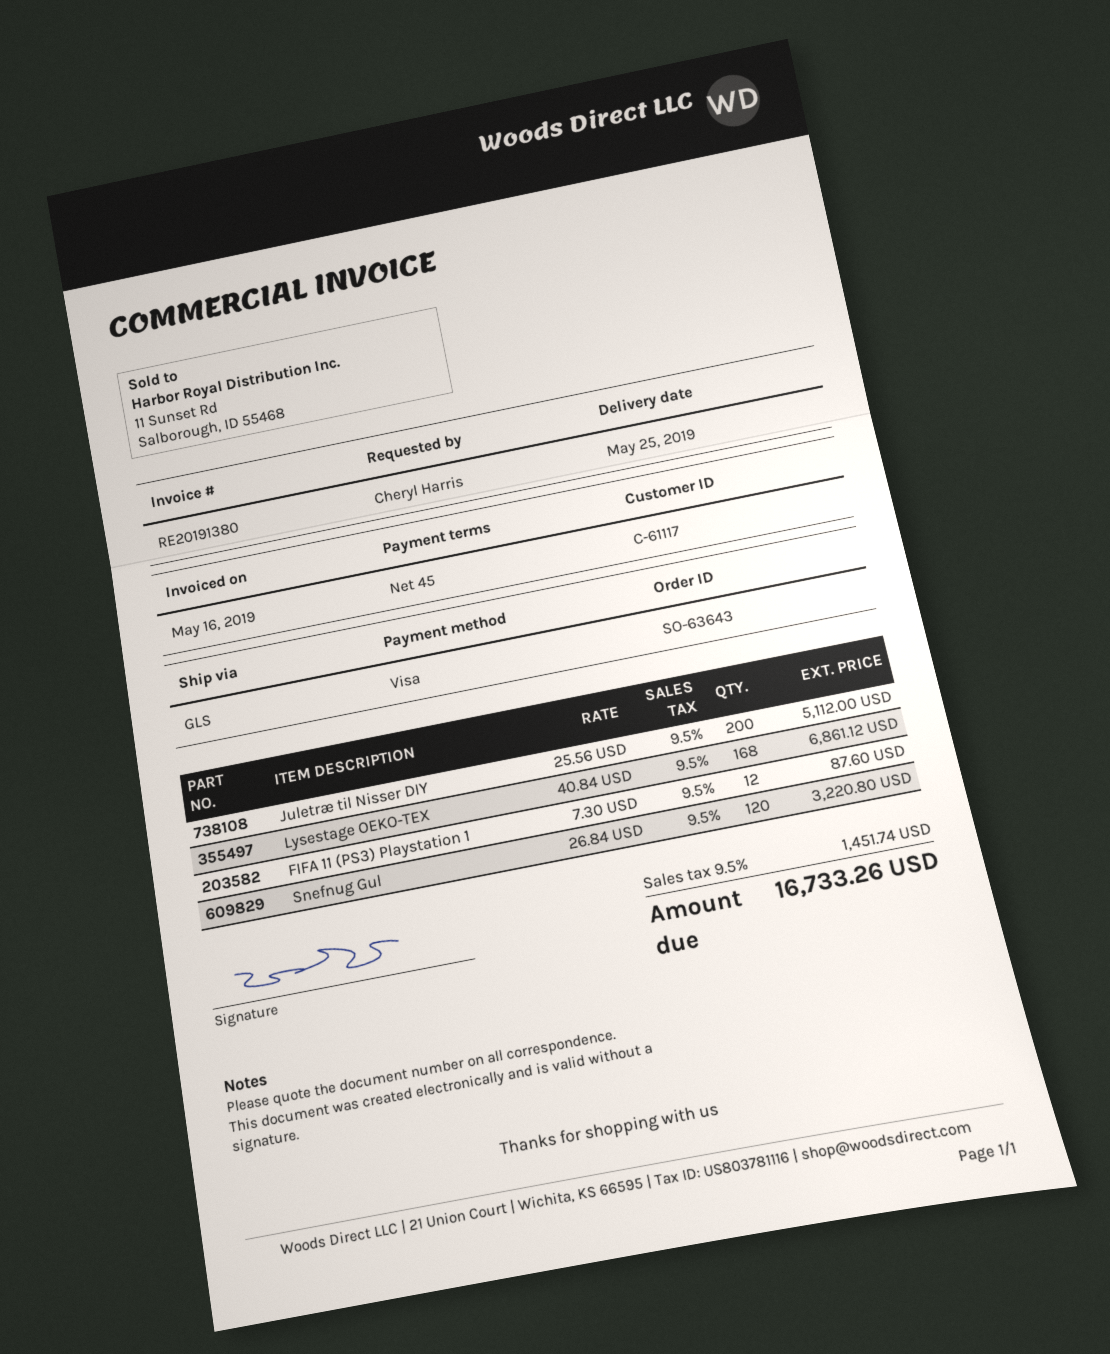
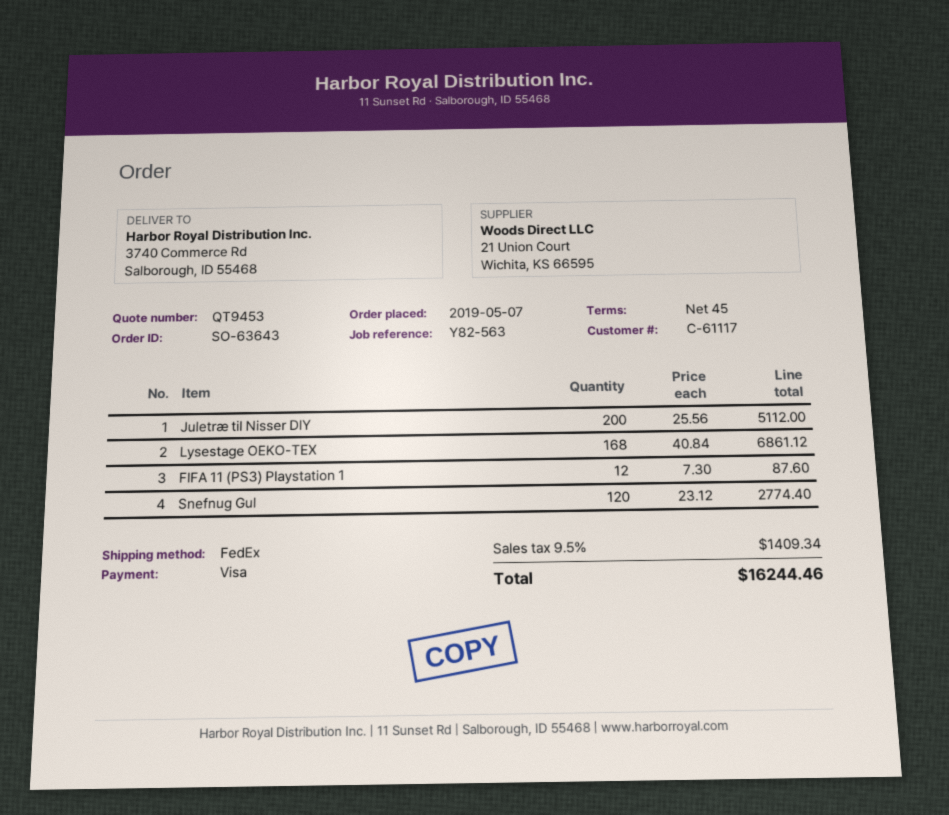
shipping method: GLS -> FedEx
Snefnug Gul: 120 x 26.84 = 3220.80 -> 120 x 23.12 = 2774.40
tax: 9.5% = 1451.74 -> 9.5% = 1409.34
total: 16733.26 -> 16244.46

